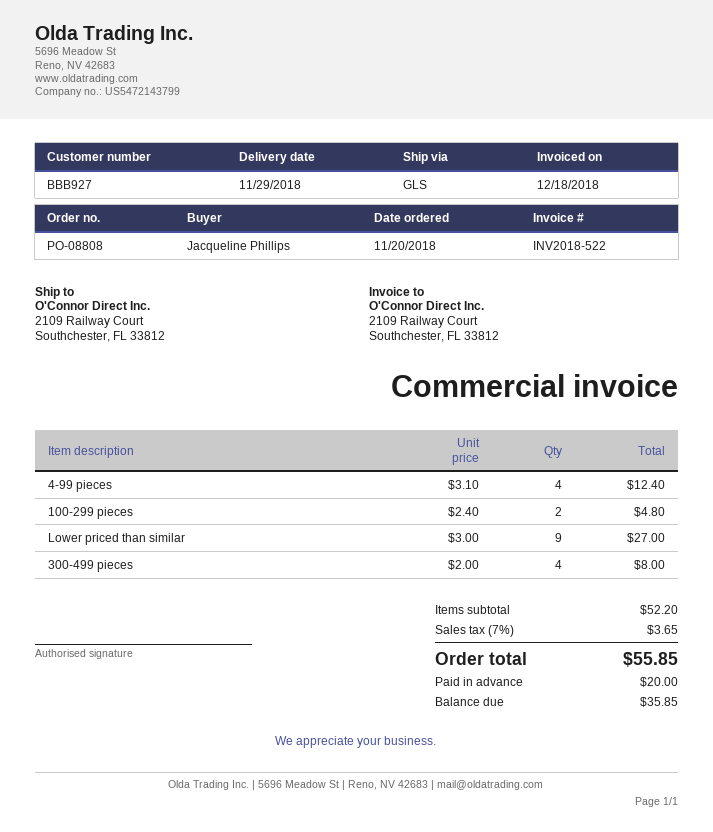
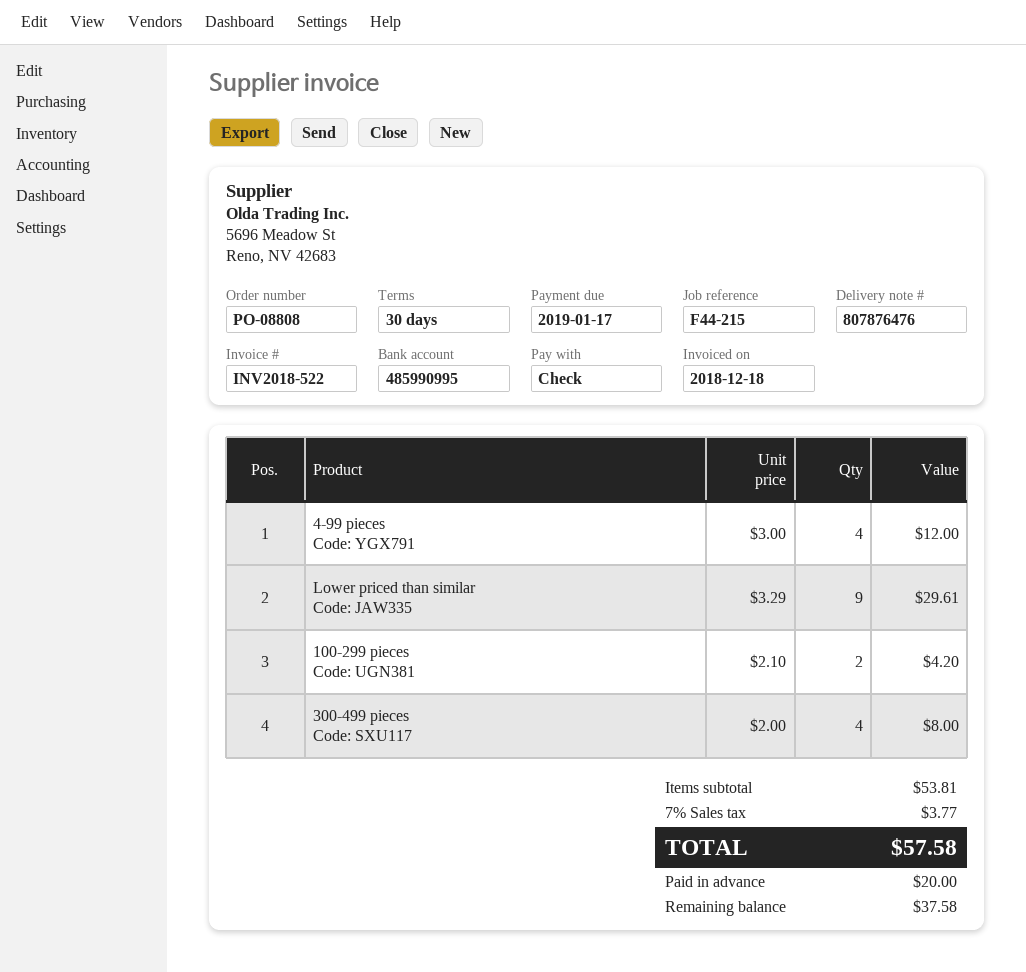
4-99 pieces: 4 x 3.10 = 12.40 -> 4 x 3.00 = 12.00
100-299 pieces: 2 x 2.40 = 4.80 -> 2 x 2.10 = 4.20
Lower priced than similar: 9 x 3.00 = 27.00 -> 9 x 3.29 = 29.61
subtotal: 52.20 -> 53.81
tax: 7% = 3.65 -> 7% = 3.77
total: 55.85 -> 57.58
balance: 35.85 -> 37.58

